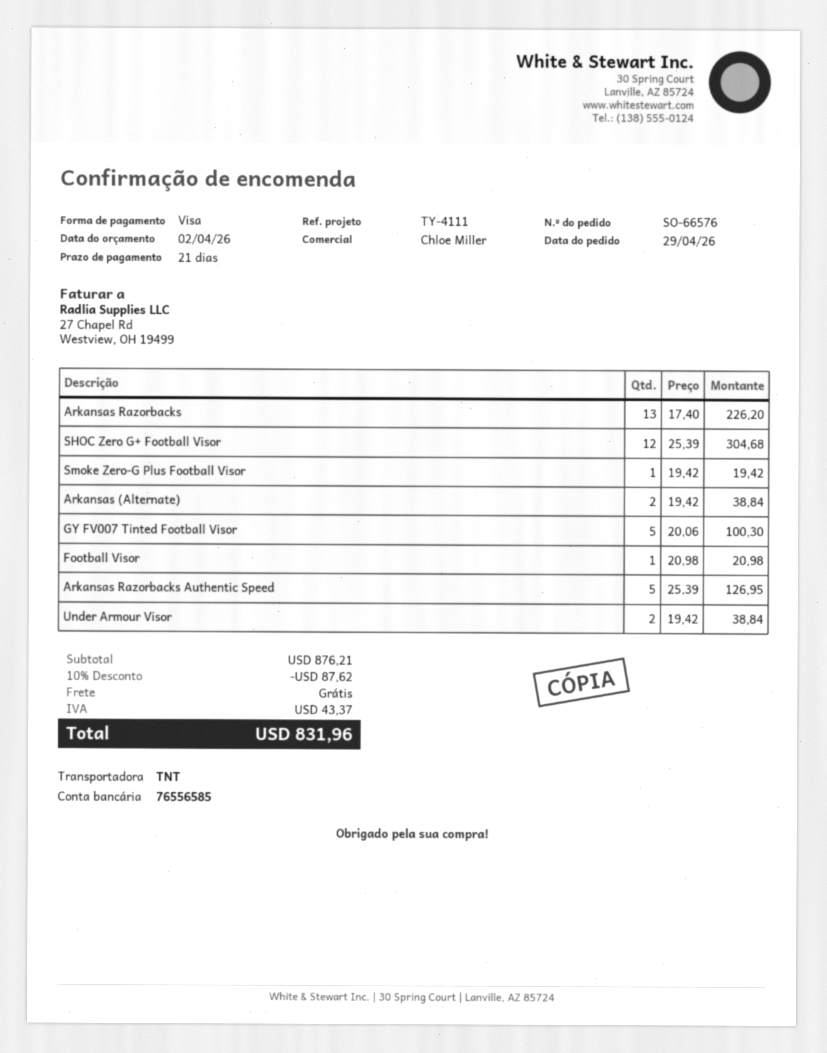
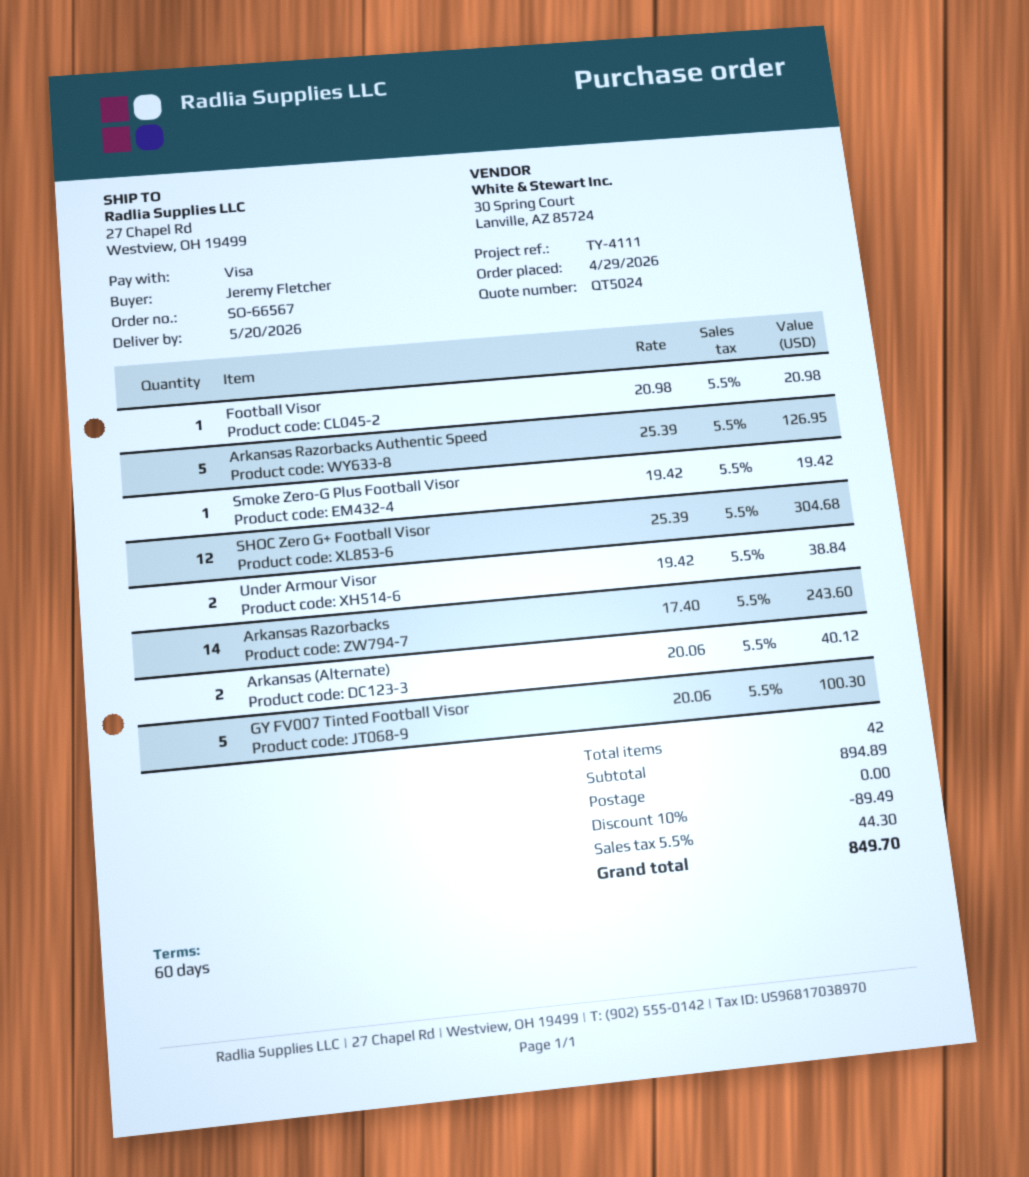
order number: SO-66576 -> SO-66567
payment terms: 21 days -> 60 days
Arkansas Razorbacks: 13 x 17.40 = 226.20 -> 14 x 17.40 = 243.60
Arkansas (Alternate): 2 x 19.42 = 38.84 -> 2 x 20.06 = 40.12
subtotal: 876.21 -> 894.89
discount: 10% = 87.62 -> 10% = 89.49
tax: 43.37 -> 44.30
total: 831.96 -> 849.70

